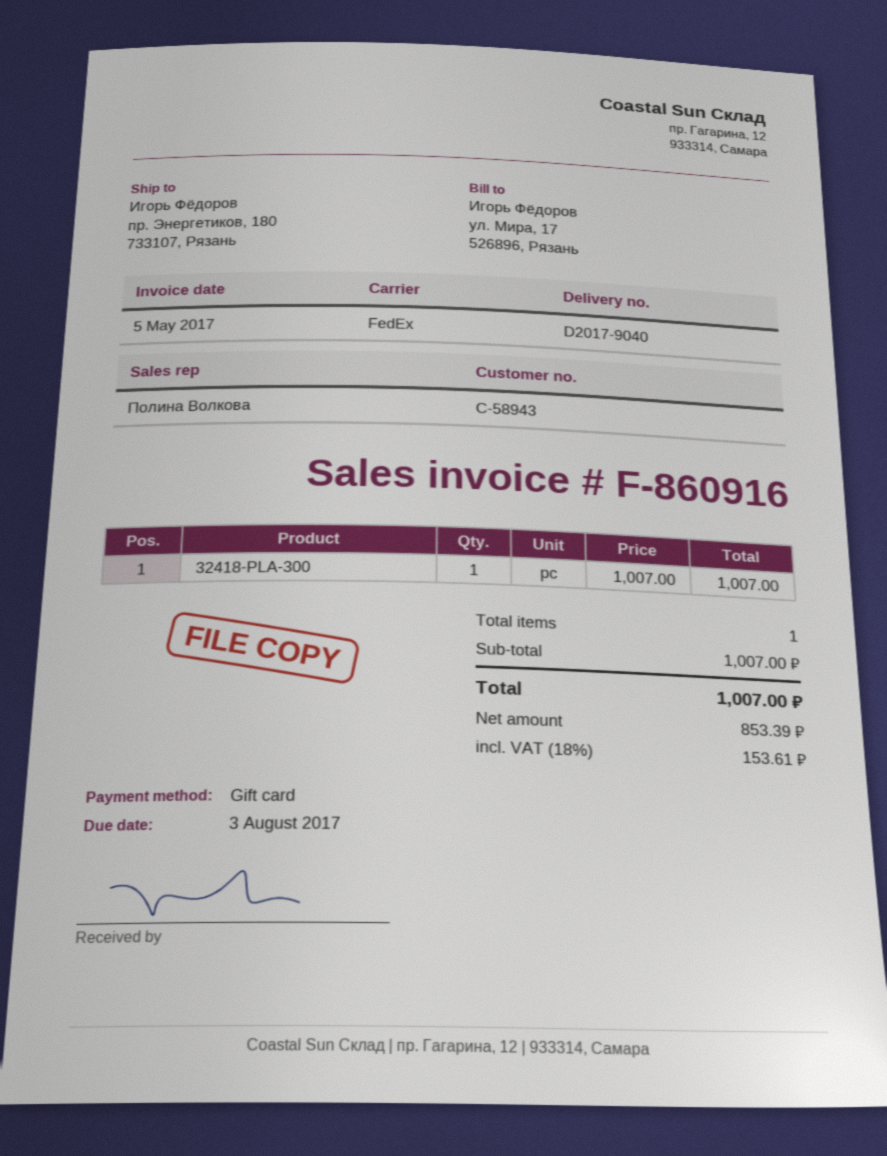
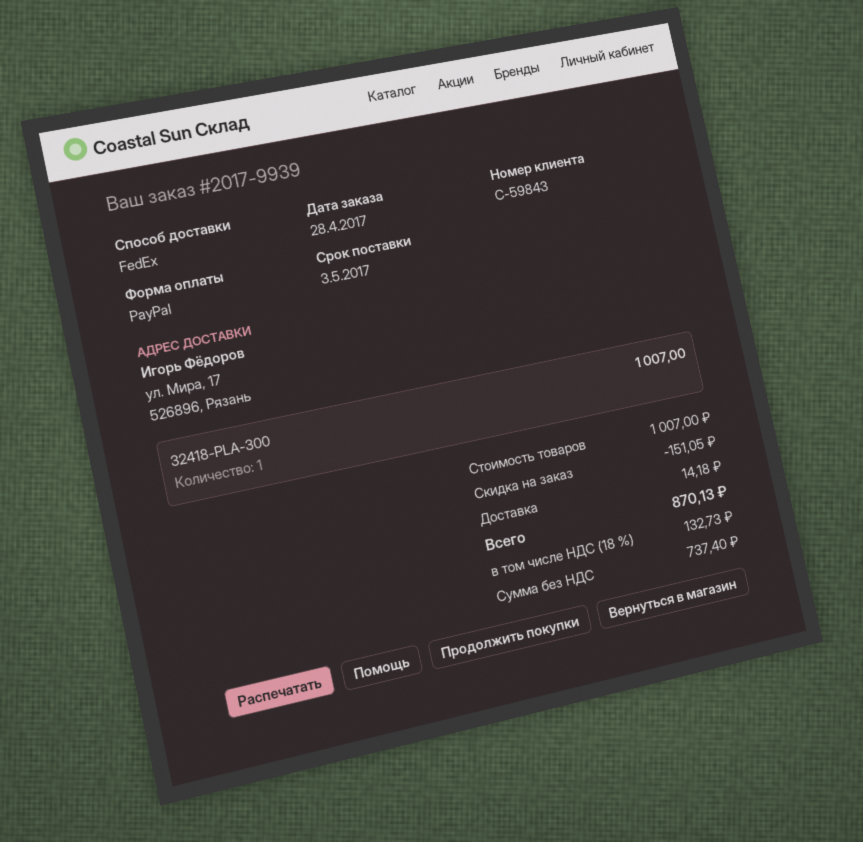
customer number: C-58943 -> C-59843
payment method: gift card -> PayPal
ship to: пр. Энергетиков, 180, 733107, Рязань -> ул. Мира, 17, 526896, Рязань
discount: none -> 151.05
shipping: none -> 14.18
net: 853.39 -> 737.40
tax: 18% = 153.61 -> 18% = 132.73
total: 1007.00 -> 870.13

